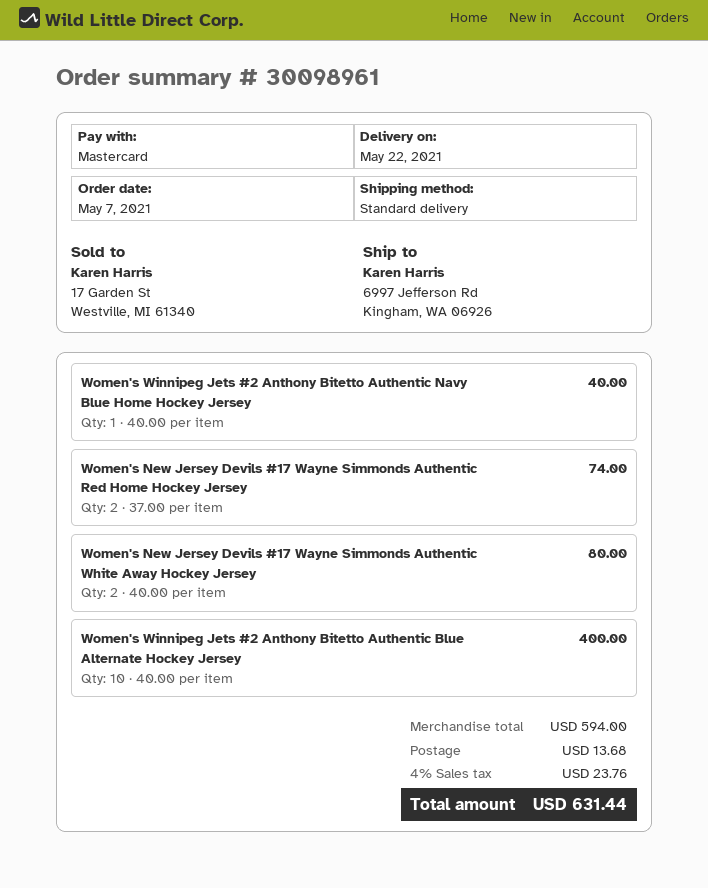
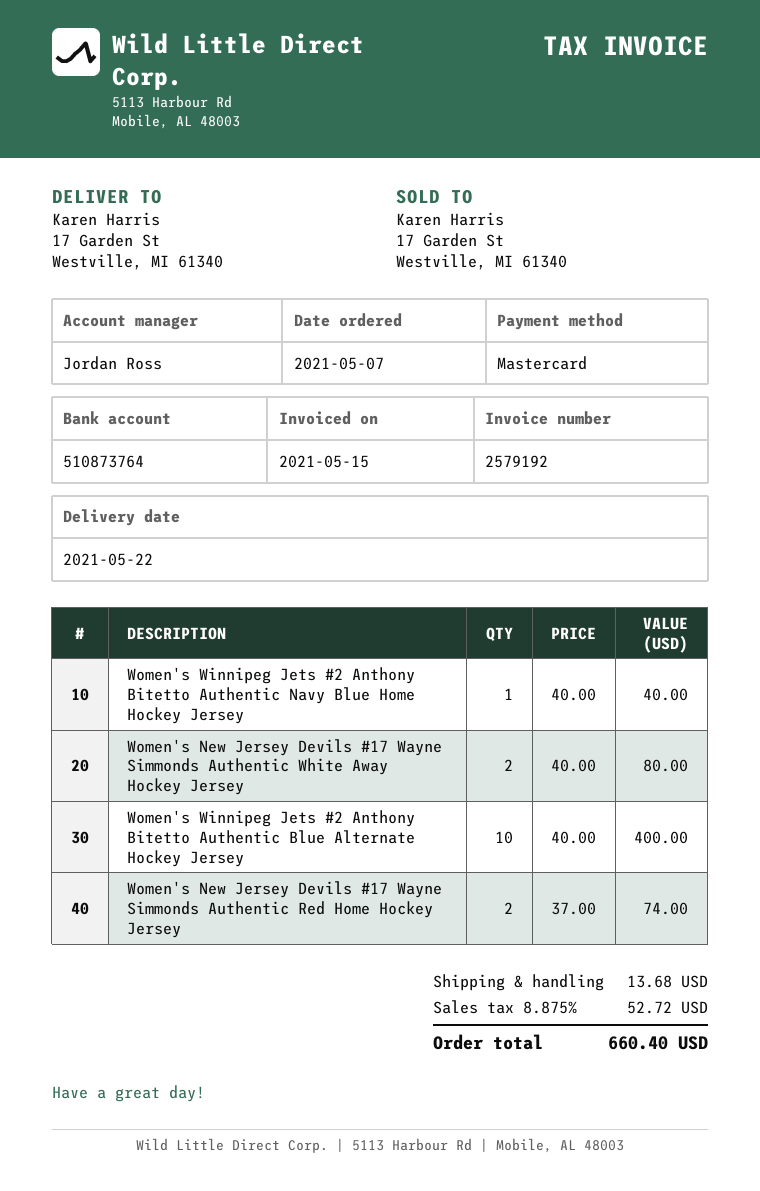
ship to: 6997 Jefferson Rd, Kingham, WA 06926 -> 17 Garden St, Westville, MI 61340
tax: 4% = 23.76 -> 8.875% = 52.72
total: 631.44 -> 660.40

